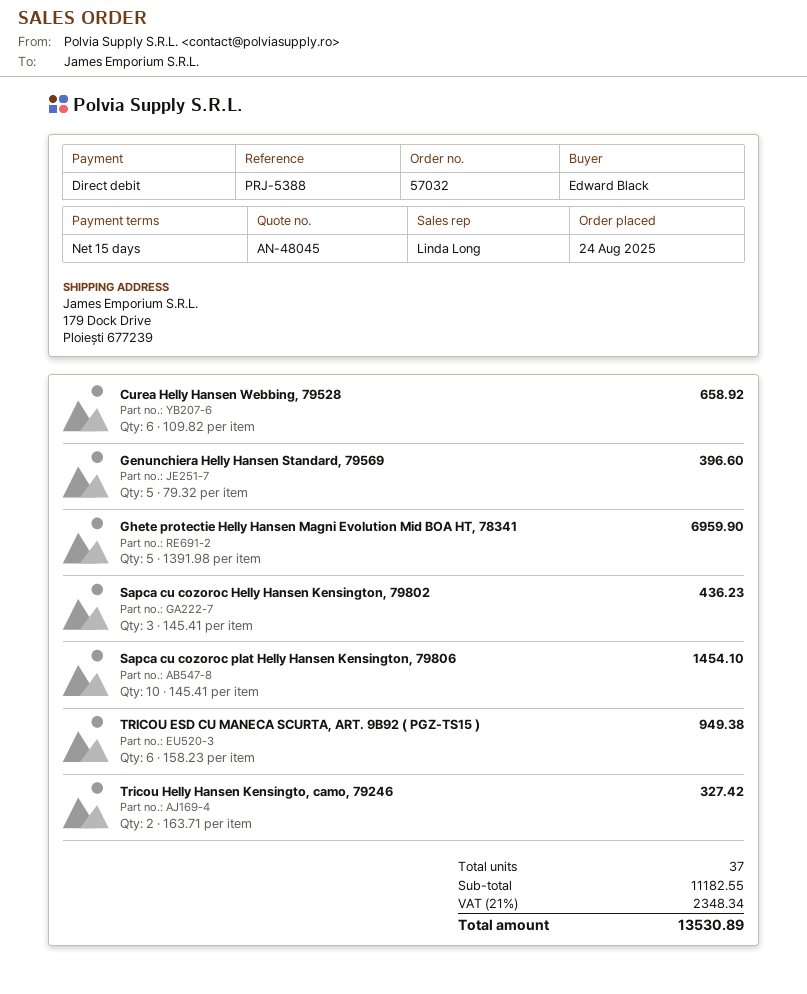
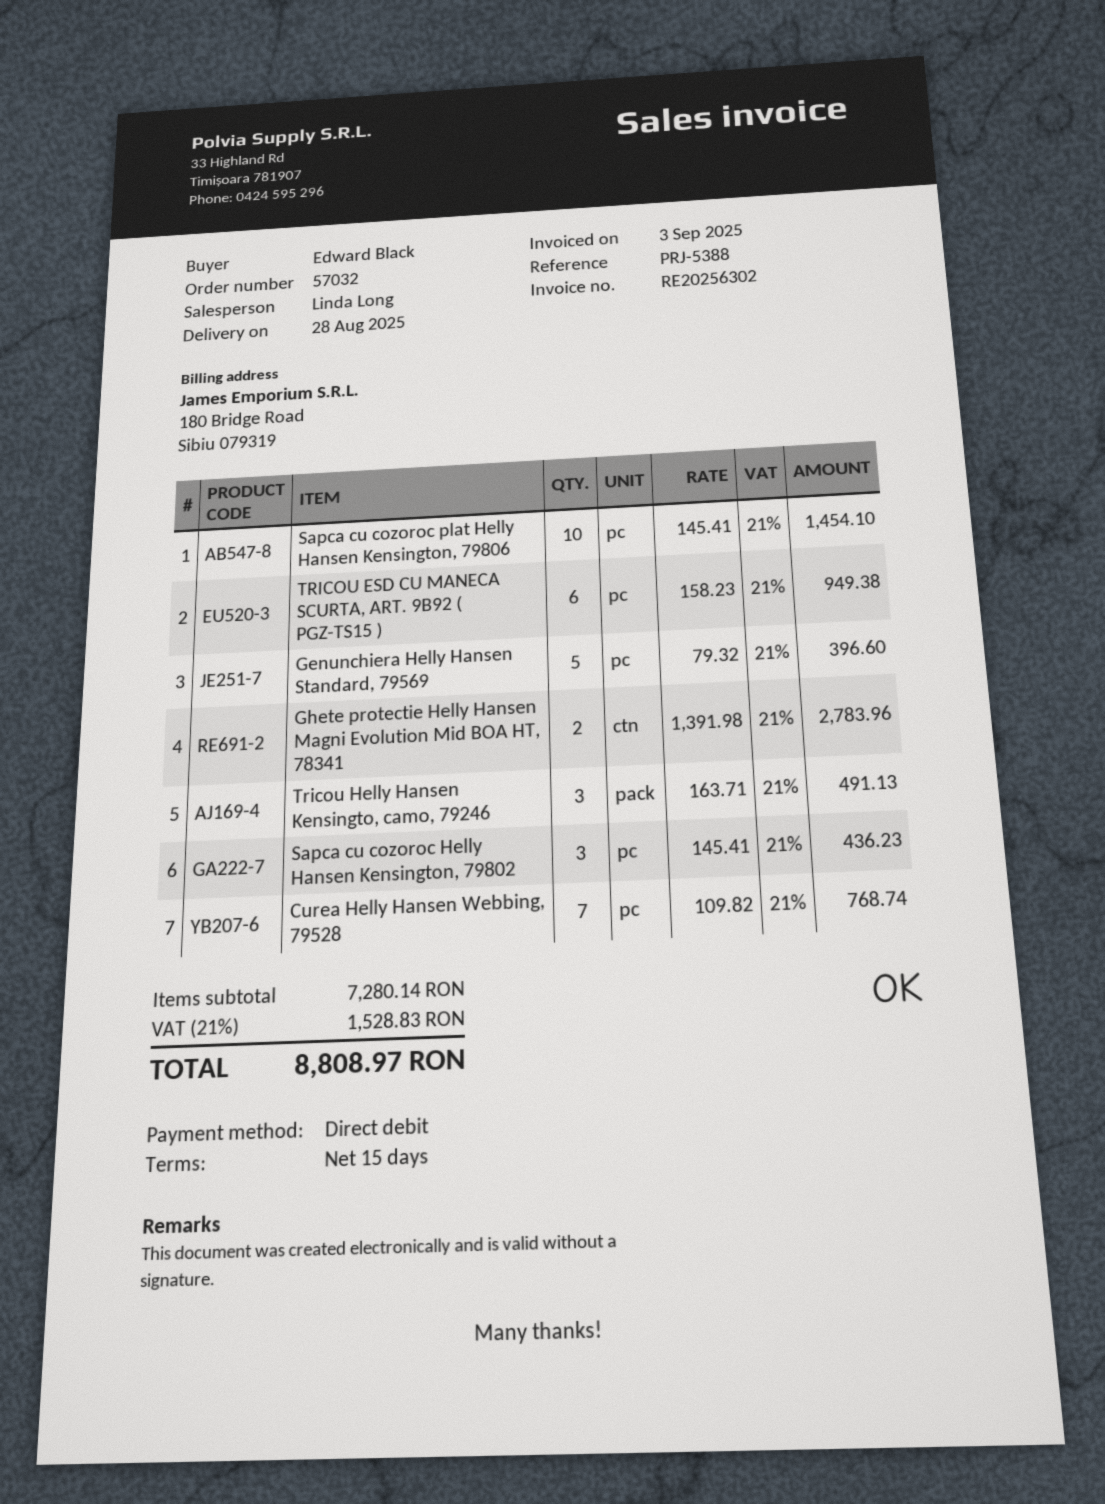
Curea Helly Hansen Webbing, 79528: 6 x 109.82 = 658.92 -> 7 x 109.82 = 768.74
Ghete protectie Helly Hansen Magni Evolution Mid BOA HT, 78341: 5 x 1391.98 = 6959.90 -> 2 x 1391.98 = 2783.96
Tricou Helly Hansen Kensingto, camo, 79246: 2 x 163.71 = 327.42 -> 3 x 163.71 = 491.13
subtotal: 11182.55 -> 7280.14
tax: 21% = 2348.34 -> 21% = 1528.83
total: 13530.89 -> 8808.97

